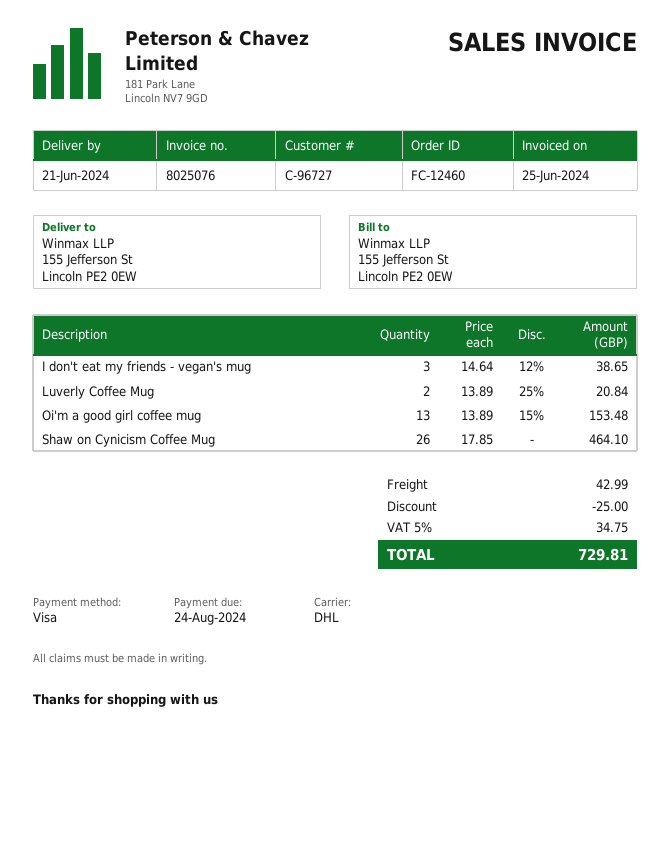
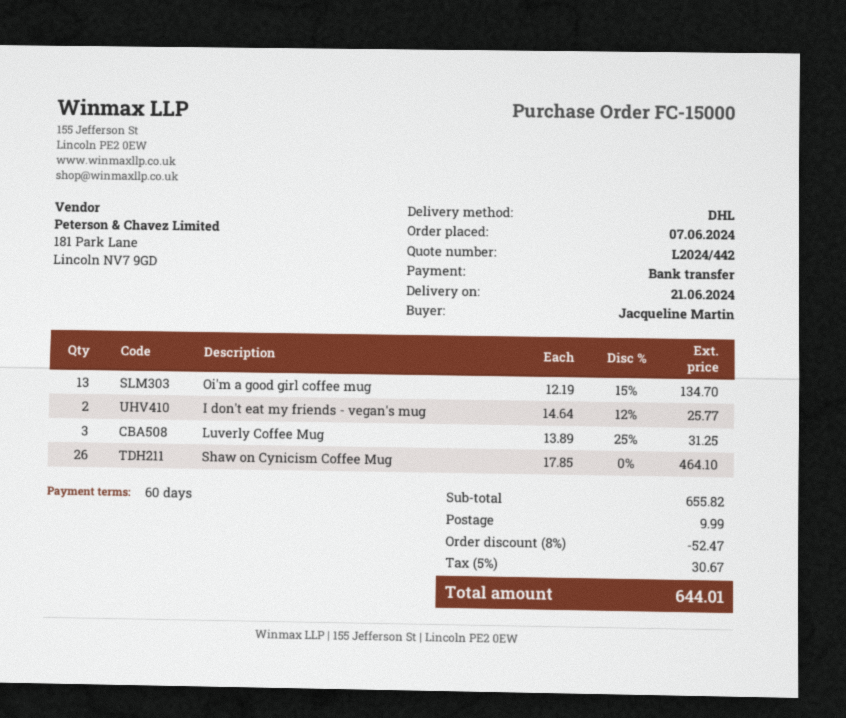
order number: FC-12460 -> FC-15000
payment method: Visa -> bank transfer
I don't eat my friends - vegan's mug: 3 x 14.64 - 12% = 38.65 -> 2 x 14.64 - 12% = 25.77
Luverly Coffee Mug: 2 x 13.89 - 25% = 20.84 -> 3 x 13.89 - 25% = 31.25
Oi'm a good girl coffee mug: 13 x 13.89 - 15% = 153.48 -> 13 x 12.19 - 15% = 134.70
discount: 25.00 -> 52.47
shipping: 42.99 -> 9.99
tax: 5% = 34.75 -> 5% = 30.67
total: 729.81 -> 644.01

